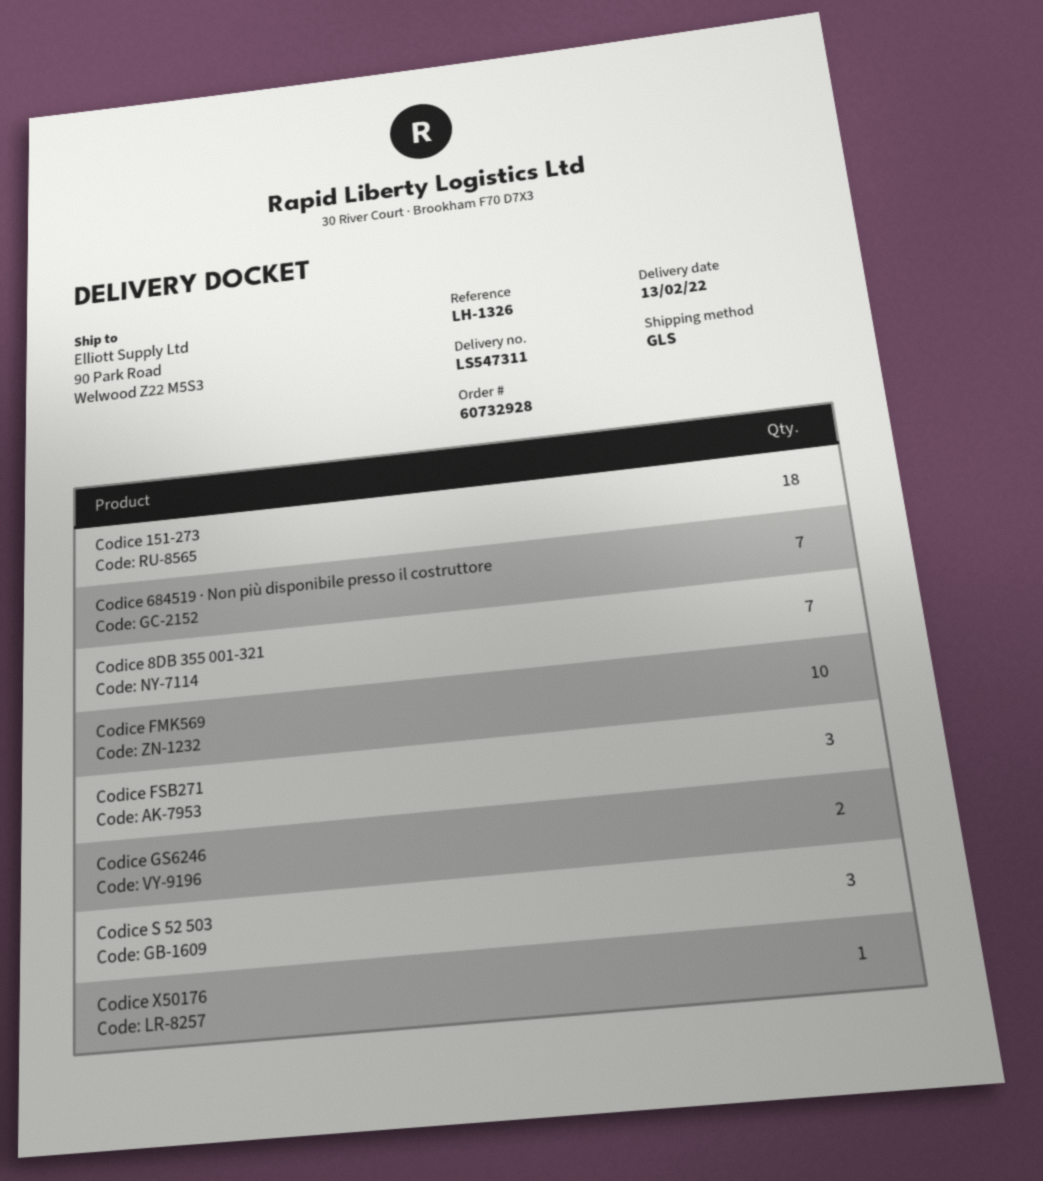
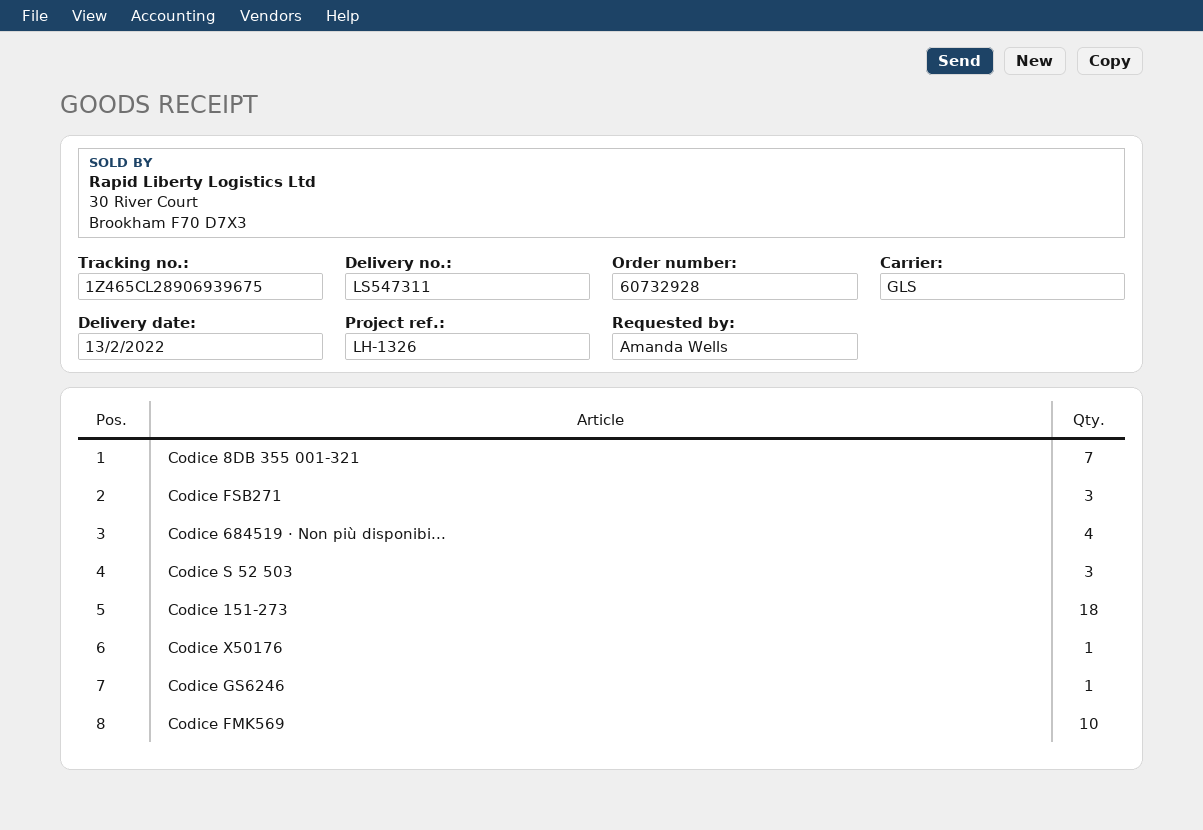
Codice 684519 · Non più disponibile presso il costruttore: 7 -> 4
Codice GS6246: 2 -> 1

